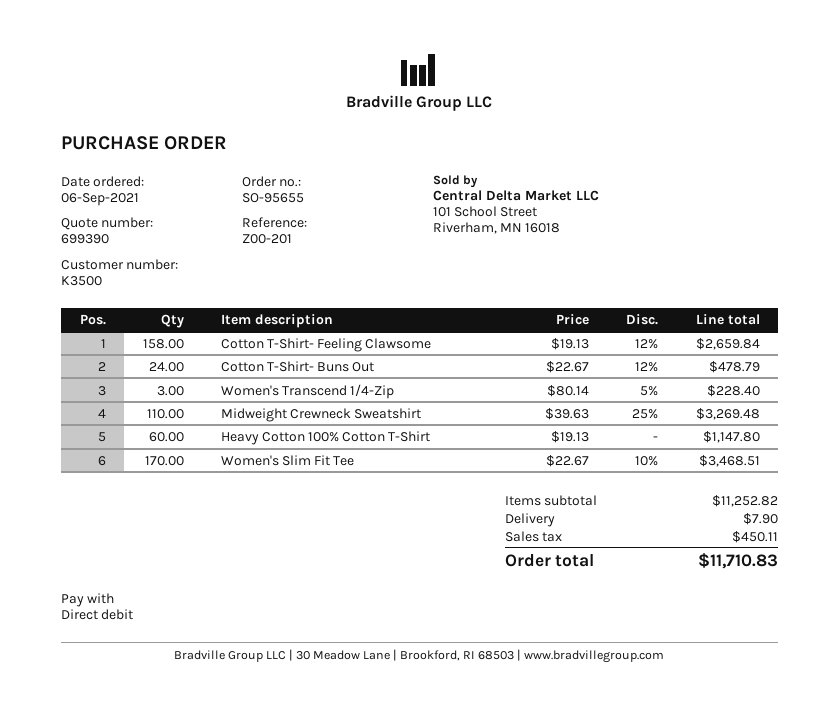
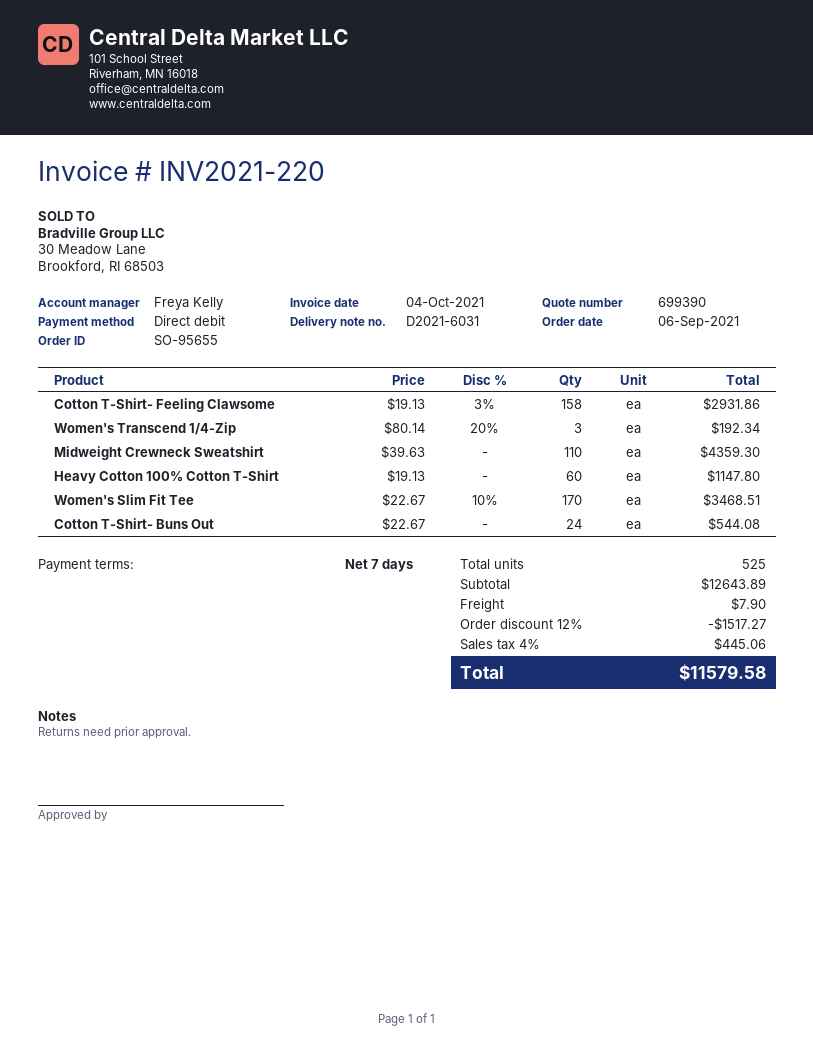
Cotton T-Shirt- Feeling Clawsome: 158 x 19.13 - 12% = 2659.84 -> 158 x 19.13 - 3% = 2931.86
Cotton T-Shirt- Buns Out: 24 x 22.67 - 12% = 478.79 -> 24 x 22.67 = 544.08
Women's Transcend 1/4-Zip: 3 x 80.14 - 5% = 228.40 -> 3 x 80.14 - 20% = 192.34
Midweight Crewneck Sweatshirt: 110 x 39.63 - 25% = 3269.48 -> 110 x 39.63 = 4359.30
subtotal: 11252.82 -> 12643.89
discount: none -> 12% = 1517.27
tax: 450.11 -> 445.06
total: 11710.83 -> 11579.58

